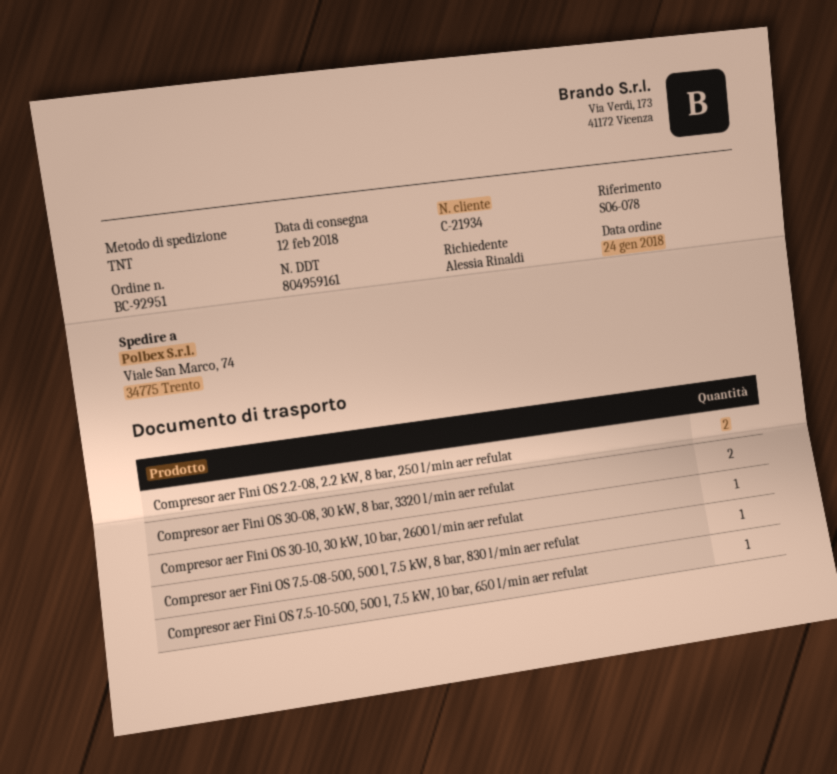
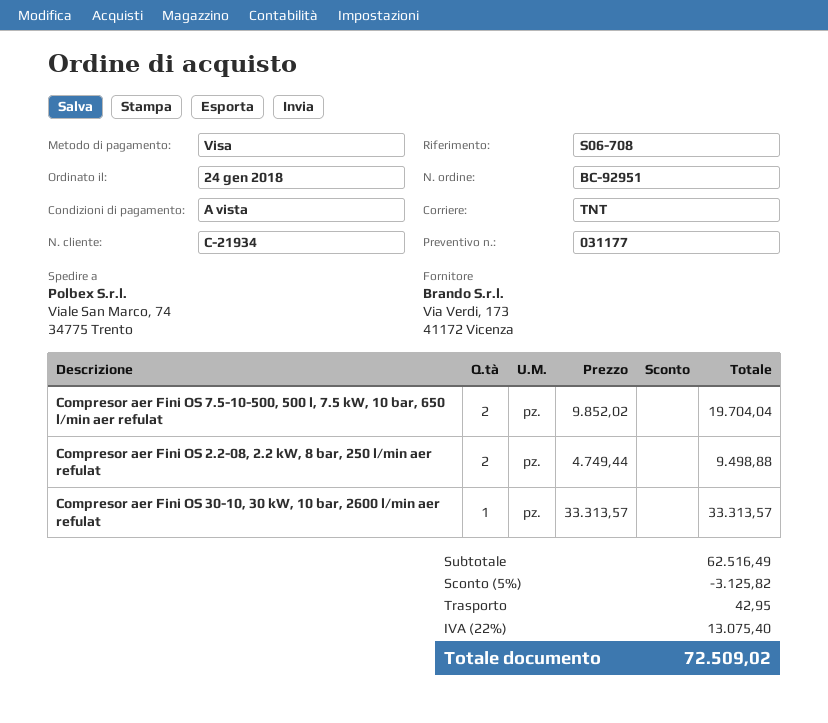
reference: S06-078 -> S06-708
Compresor aer Fini OS 30-08, 30 kW, 8 bar, 3320 l/min aer refulat: 2 -> none
Compresor aer Fini OS 7.5-08-500, 500 l, 7.5 kW, 8 bar, 830 l/min aer refulat: 1 -> none
Compresor aer Fini OS 7.5-10-500, 500 l, 7.5 kW, 10 bar, 650 l/min aer refulat: 1 -> 2

